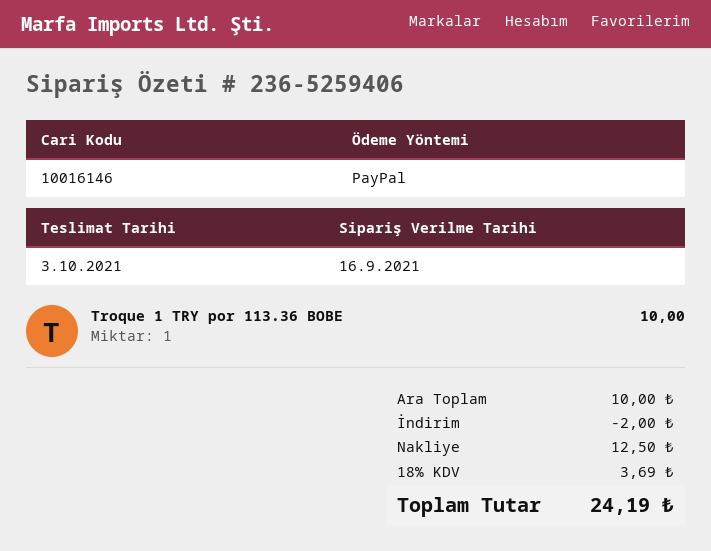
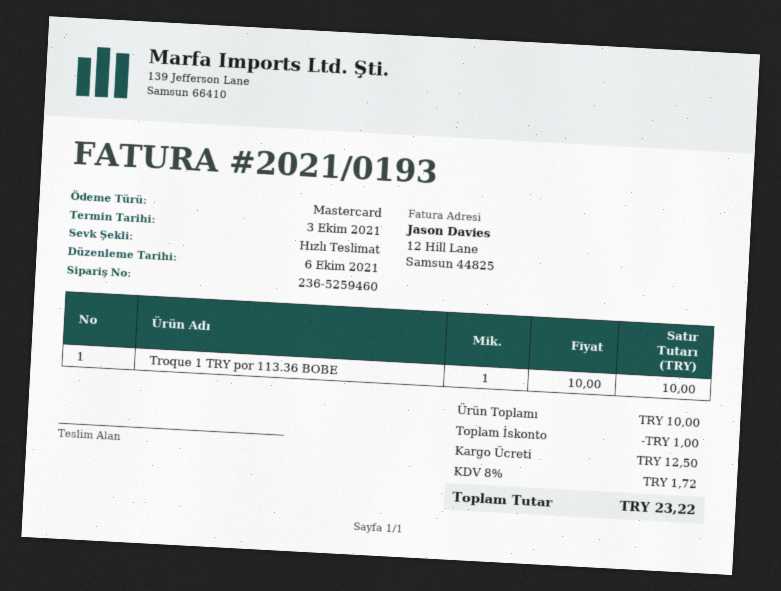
order number: 236-5259406 -> 236-5259460
payment method: PayPal -> Mastercard
discount: 2.00 -> 1.00
tax: 18% = 3.69 -> 8% = 1.72
total: 24.19 -> 23.22

